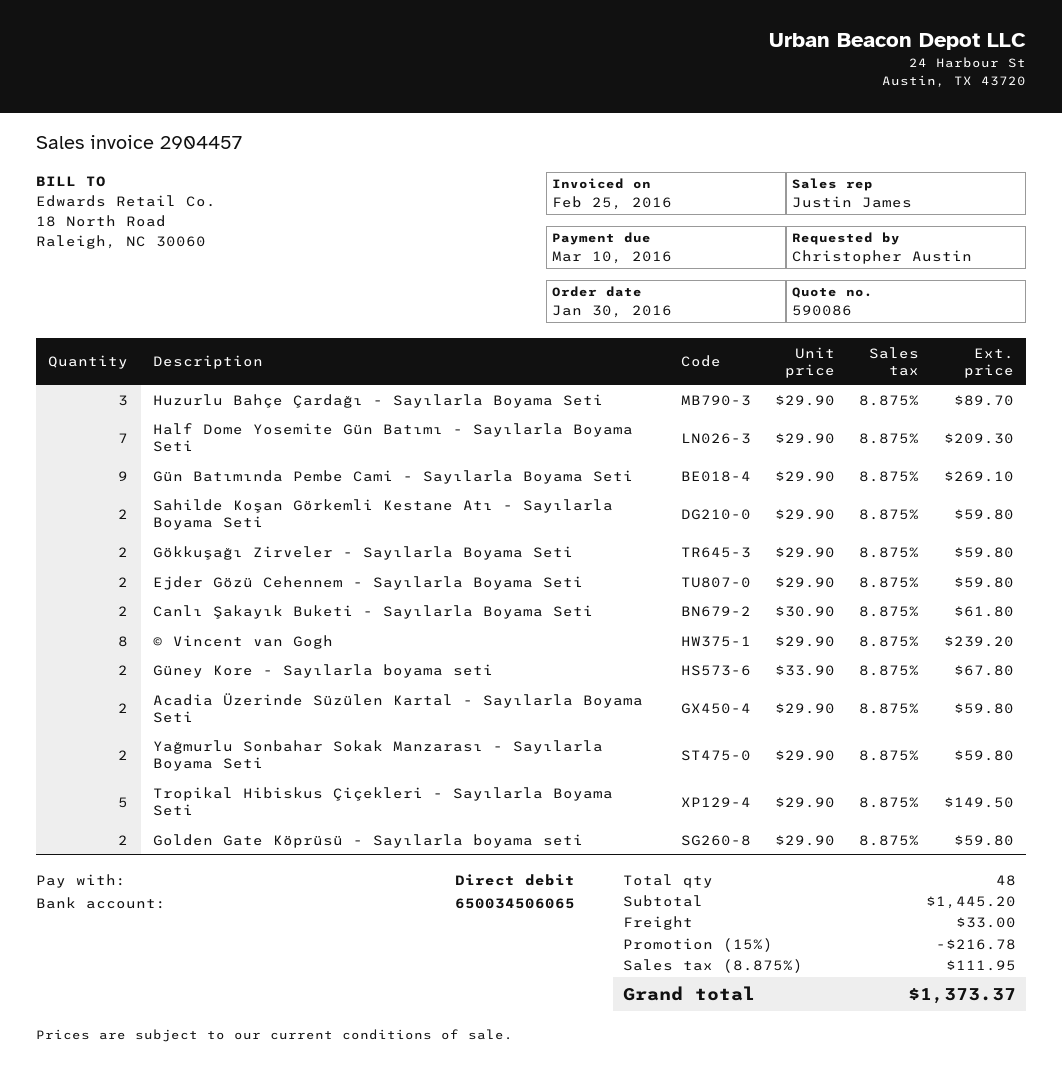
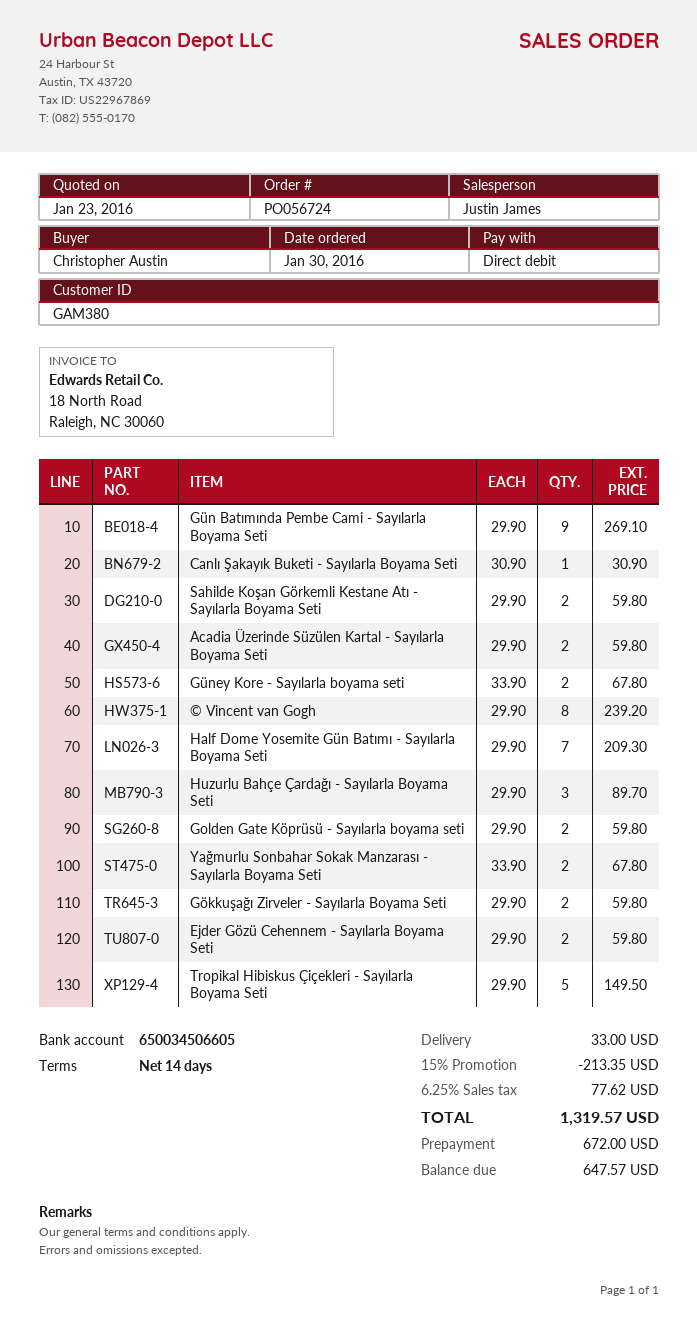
bank account: 650034506065 -> 650034506605
Canlı Şakayık Buketi - Sayılarla Boyama Seti: 2 x 30.90 = 61.80 -> 1 x 30.90 = 30.90
Yağmurlu Sonbahar Sokak Manzarası - Sayılarla Boyama Seti: 2 x 29.90 = 59.80 -> 2 x 33.90 = 67.80
discount: 15% = 216.78 -> 15% = 213.35
tax: 8.875% = 111.95 -> 6.25% = 77.62
total: 1373.37 -> 1319.57

